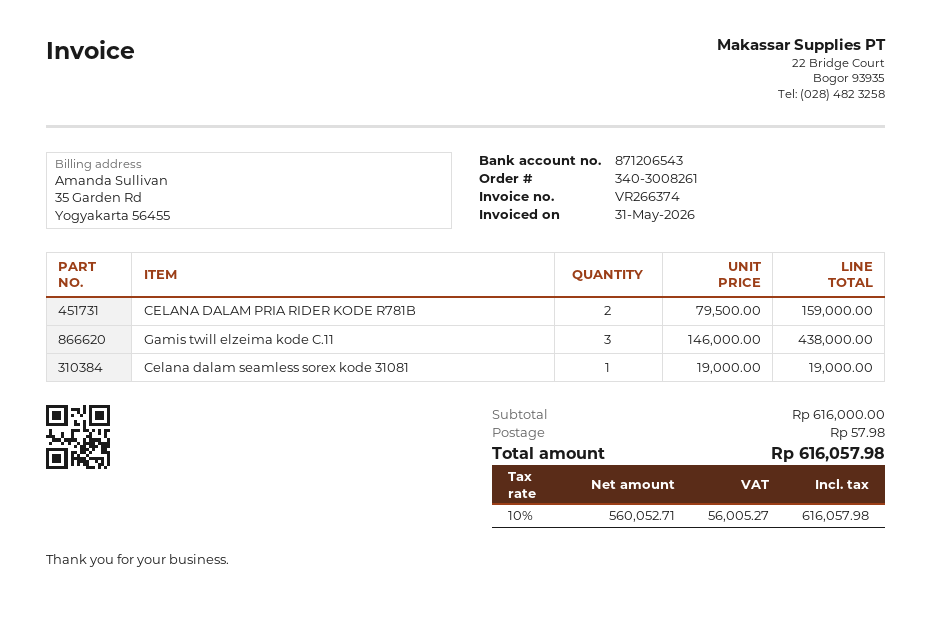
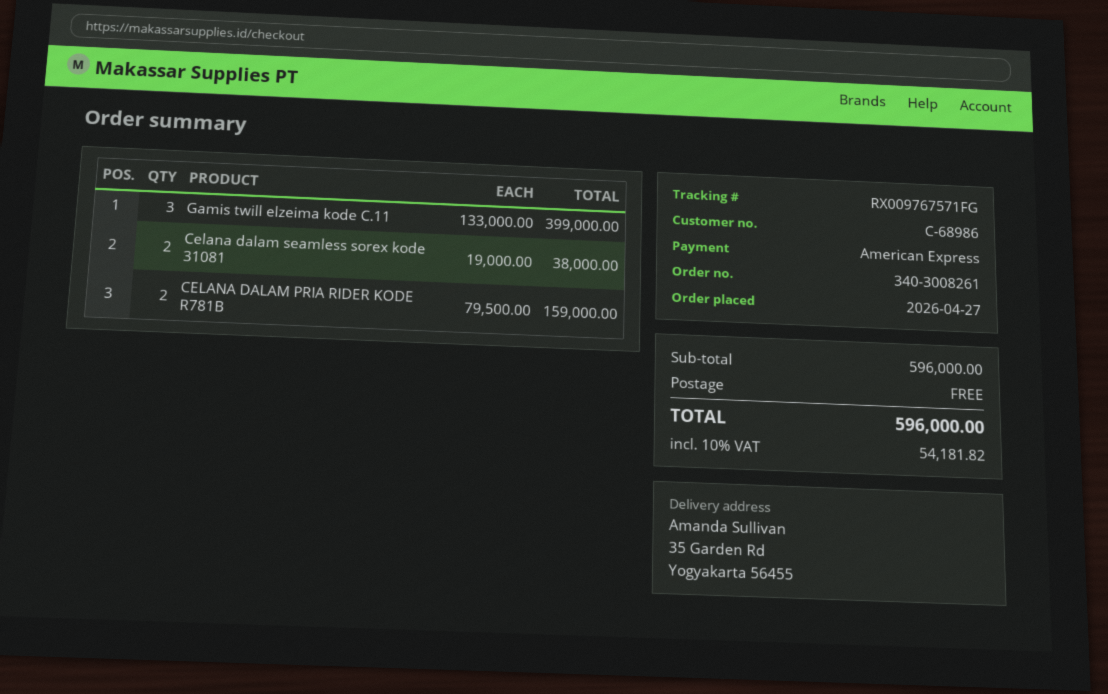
Gamis twill elzeima kode C.11: 3 x 146000.00 = 438000.00 -> 3 x 133000.00 = 399000.00
Celana dalam seamless sorex kode 31081: 1 x 19000.00 = 19000.00 -> 2 x 19000.00 = 38000.00
subtotal: 616000.00 -> 596000.00
shipping: 57.98 -> 0.00
tax: 10% = 56005.27 -> 10% = 54181.82
total: 616057.98 -> 596000.00

